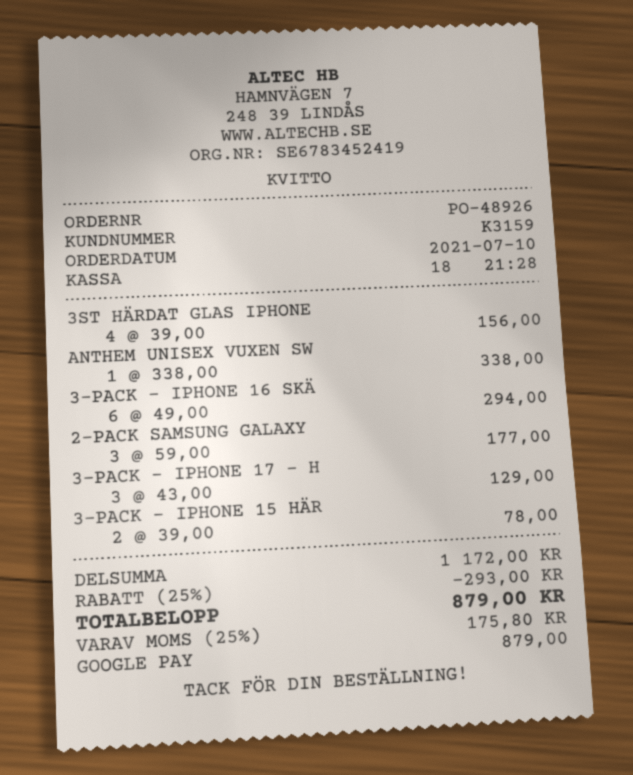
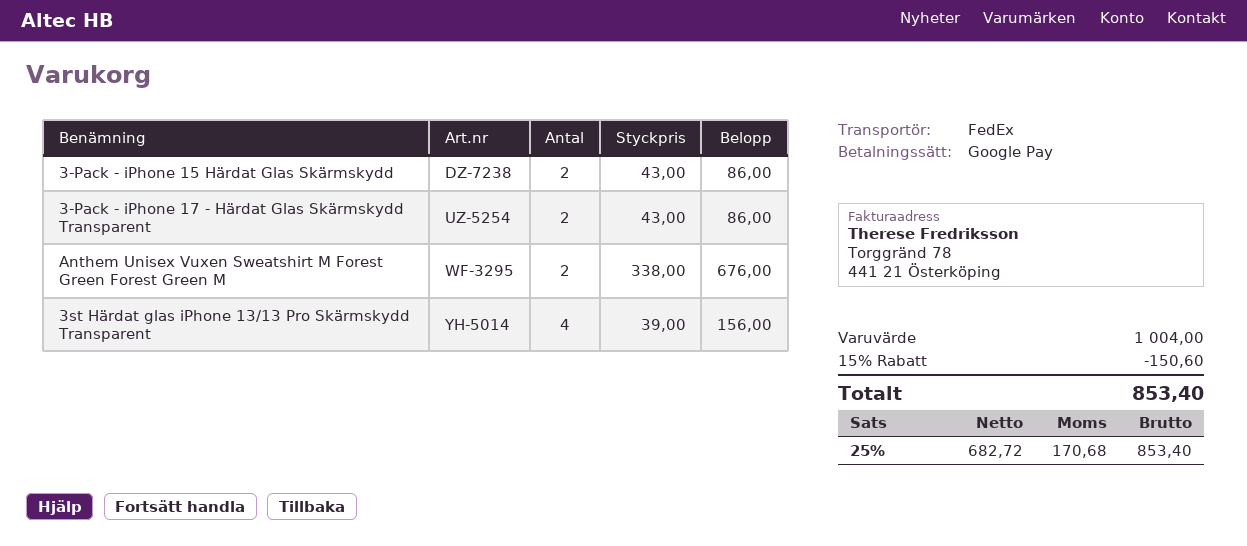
ANTHEM UNISEX VUXEN SW: 1 x 338.00 = 338.00 -> 2 x 338.00 = 676.00
3-PACK - IPHONE 16 SKÄ: 6 x 49.00 = 294.00 -> none
2-PACK SAMSUNG GALAXY: 3 x 59.00 = 177.00 -> none
3-PACK - IPHONE 17 - H: 3 x 43.00 = 129.00 -> 2 x 43.00 = 86.00
3-PACK - IPHONE 15 HÄR: 2 x 39.00 = 78.00 -> 2 x 43.00 = 86.00
subtotal: 1172.00 -> 1004.00
discount: 25% = 293.00 -> 15% = 150.60
tax: 25% = 175.80 -> 25% = 170.68
total: 879.00 -> 853.40

